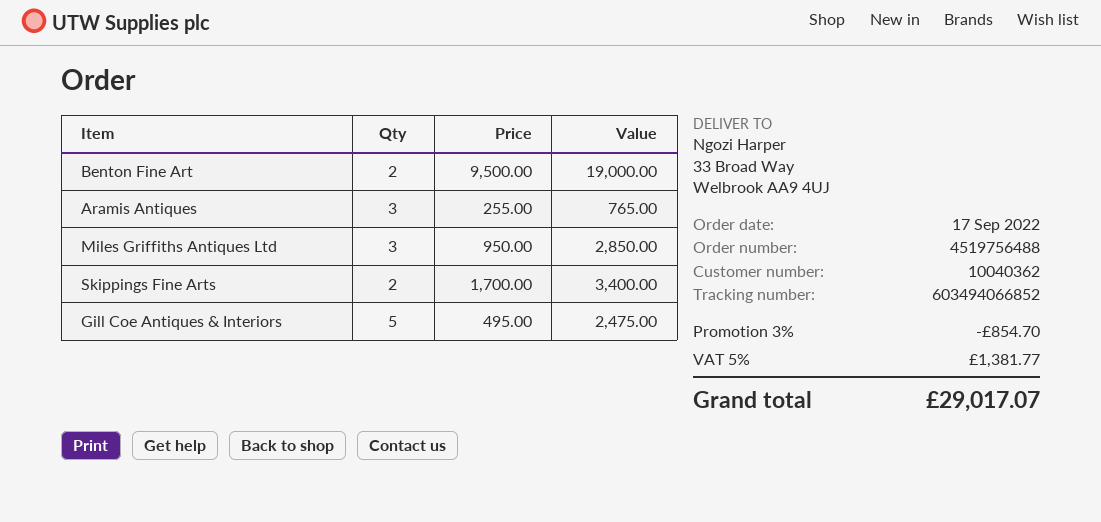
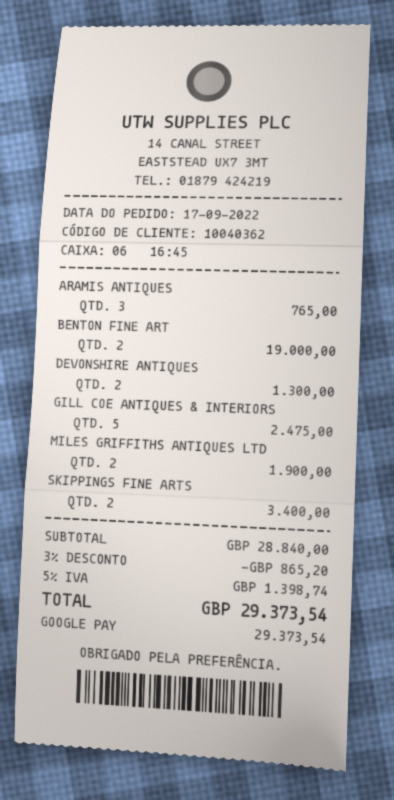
Miles Griffiths Antiques Ltd: 3 for 2850.00 -> 2 for 1900.00
DEVONSHIRE ANTIQUES: none -> 2 for 1300.00
discount: 3% = 854.70 -> 3% = 865.20
tax: 5% = 1381.77 -> 5% = 1398.74
total: 29017.07 -> 29373.54

